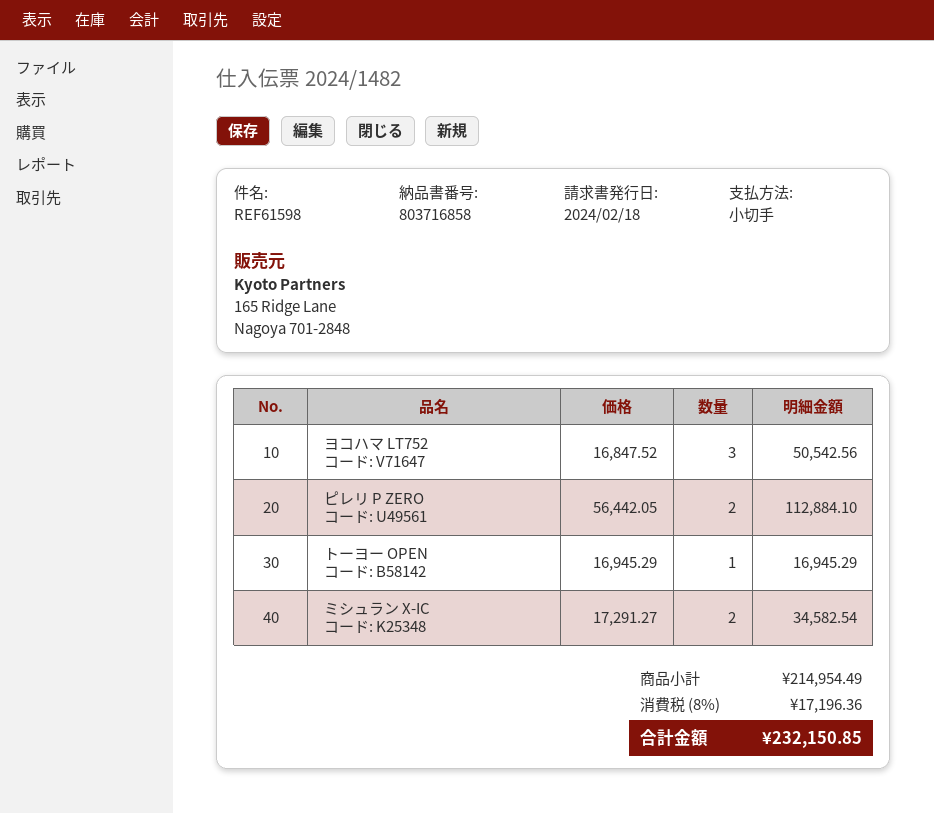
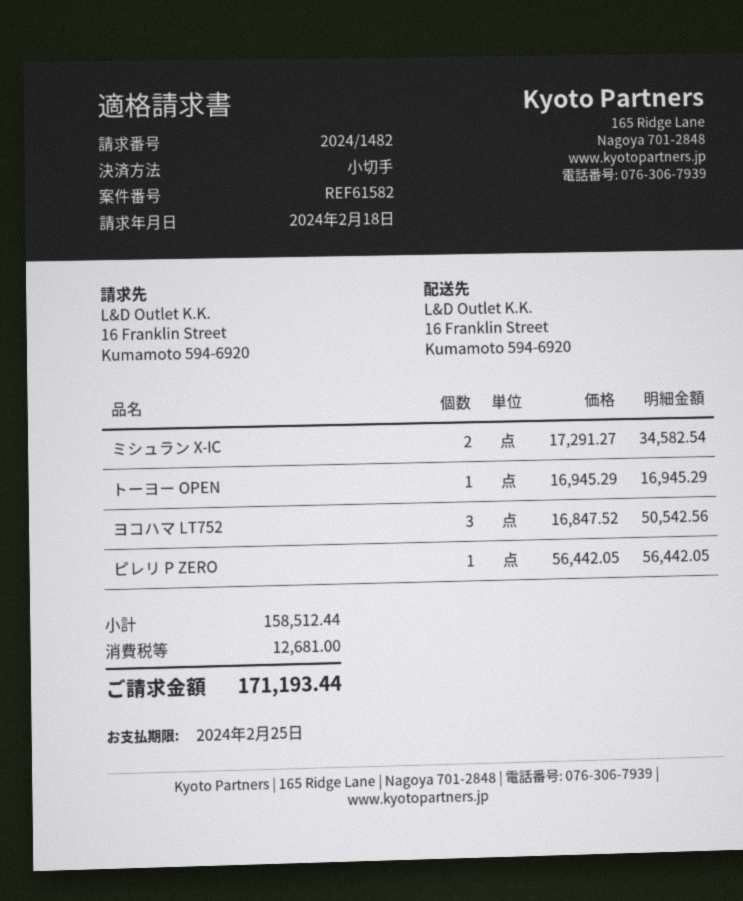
reference: REF61598 -> REF61582
ピレリ P ZERO: 2 x 56442.05 = 112884.10 -> 1 x 56442.05 = 56442.05
subtotal: 214954.49 -> 158512.44
tax: 17196.36 -> 12681.00
total: 232150.85 -> 171193.44

